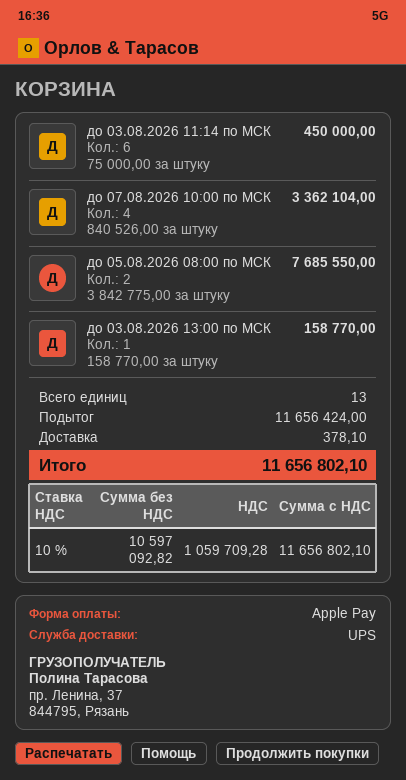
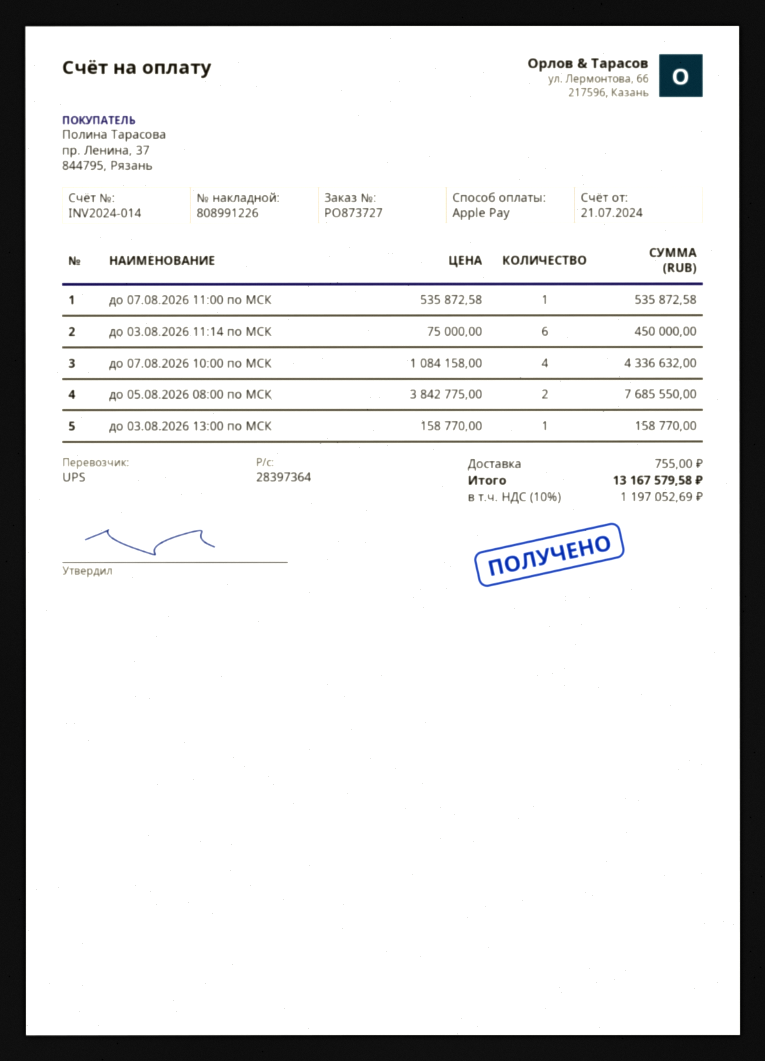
до 07.08.2026 10:00 по МСК: 4 x 840526.00 = 3362104.00 -> 4 x 1084158.00 = 4336632.00
до 07.08.2026 11:00 по МСК: none -> 1 x 535872.58 = 535872.58
shipping: 378.10 -> 755.00
tax: 10% = 1059709.28 -> 10% = 1197052.69
total: 11656802.10 -> 13167579.58

